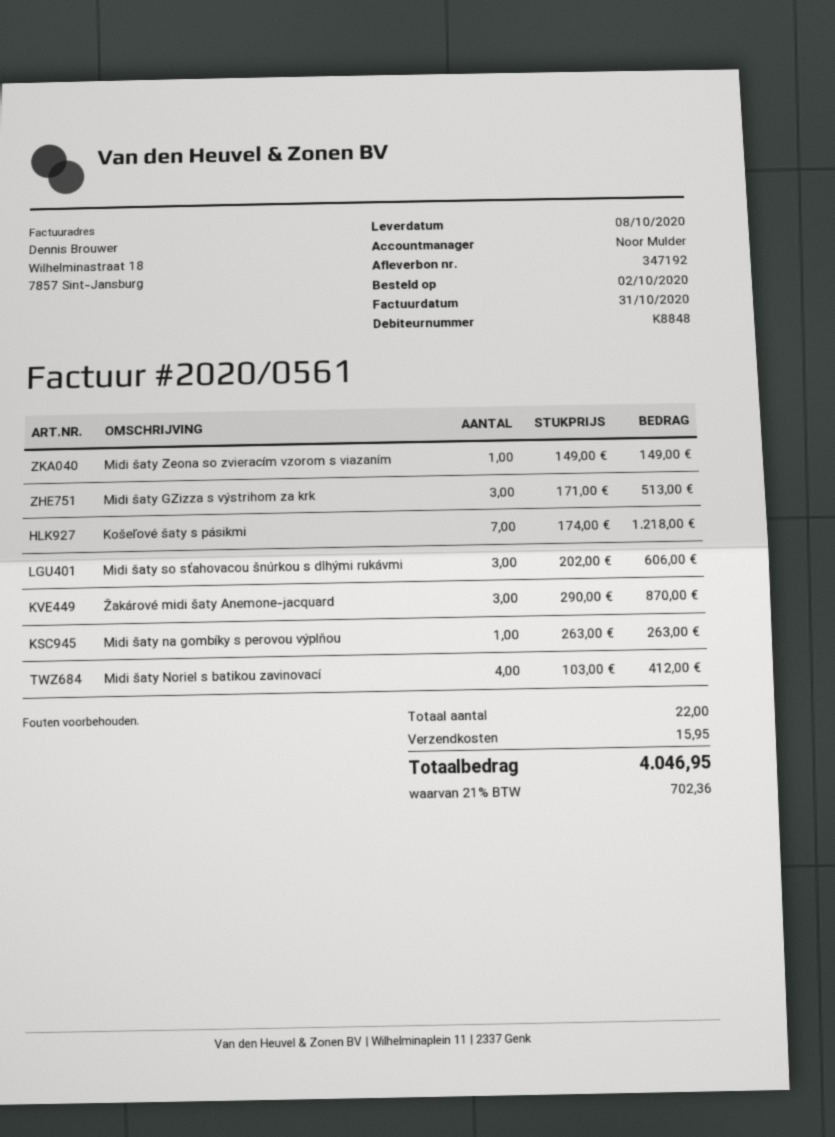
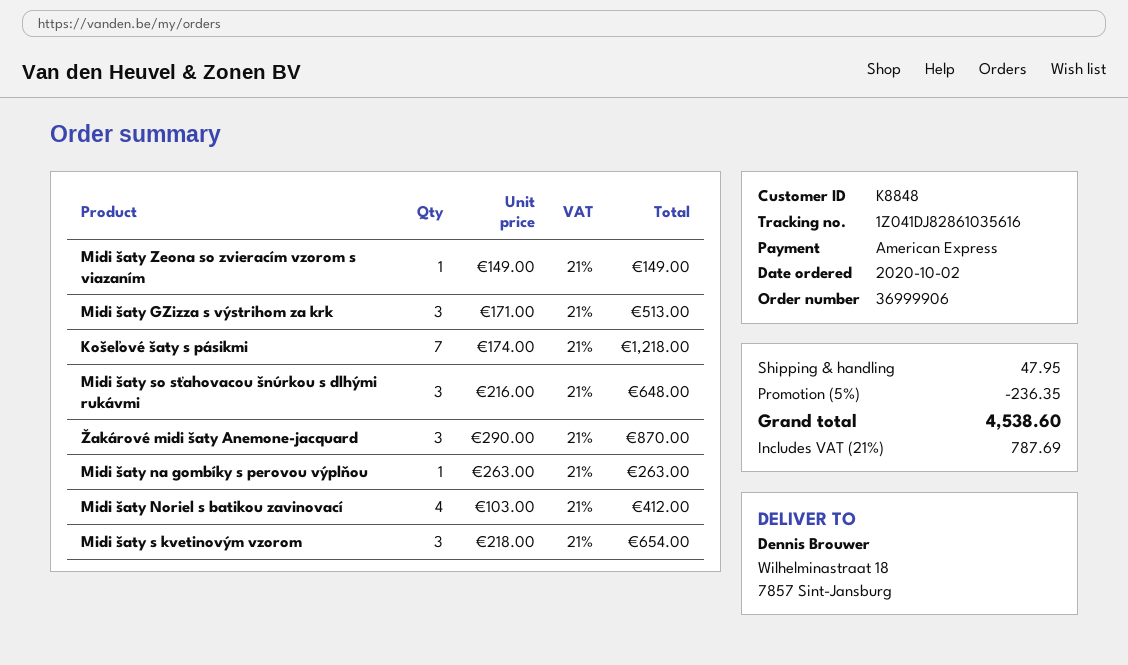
Midi šaty so sťahovacou šnúrkou s dlhými rukávmi: 3 x 202.00 = 606.00 -> 3 x 216.00 = 648.00
Midi šaty s kvetinovým vzorom: none -> 3 x 218.00 = 654.00
discount: none -> 5% = 236.35
shipping: 15.95 -> 47.95
tax: 21% = 702.36 -> 21% = 787.69
total: 4046.95 -> 4538.60

